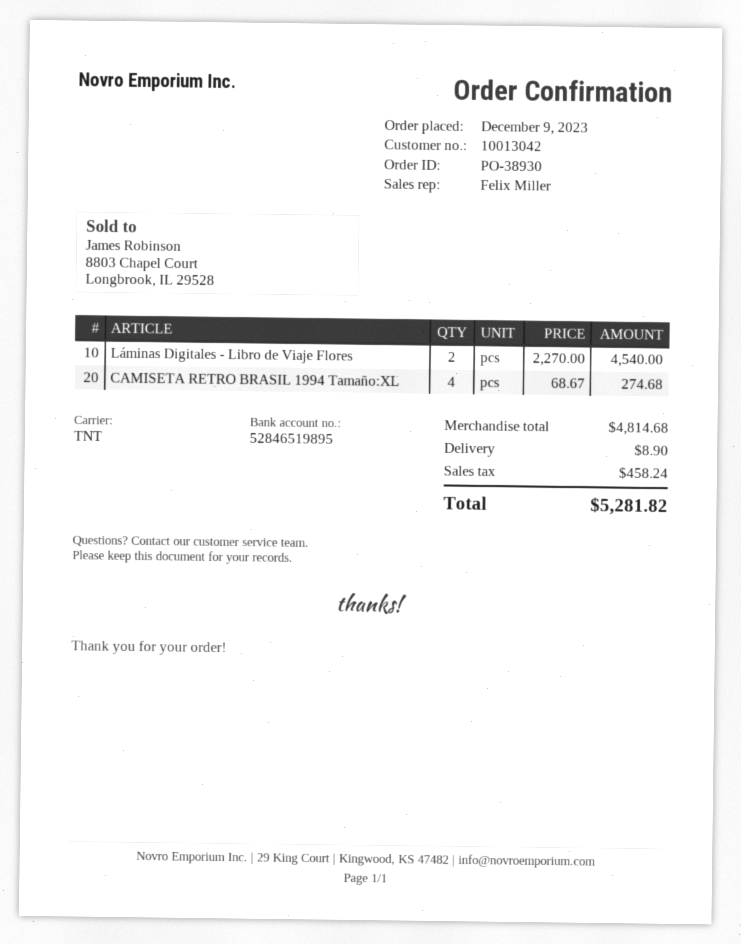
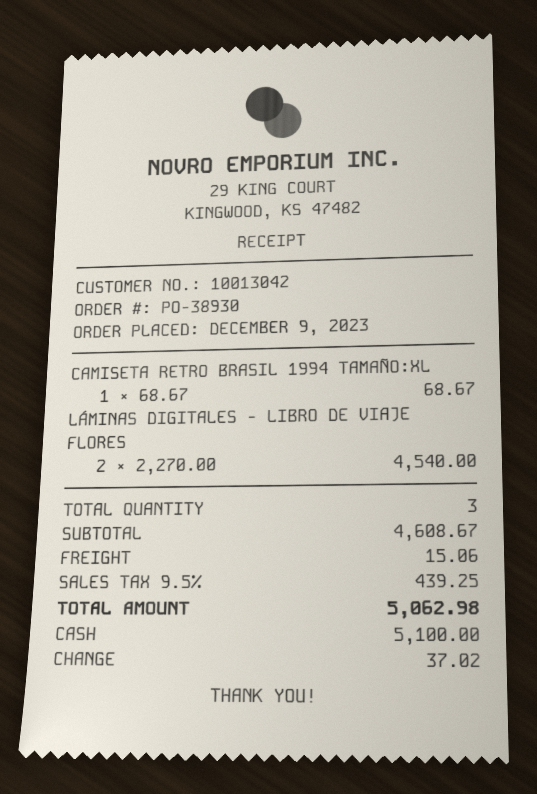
CAMISETA RETRO BRASIL 1994 Tamaño:XL: 4 x 68.67 = 274.68 -> 1 x 68.67 = 68.67
subtotal: 4814.68 -> 4608.67
shipping: 8.90 -> 15.06
tax: 458.24 -> 439.25
total: 5281.82 -> 5062.98

